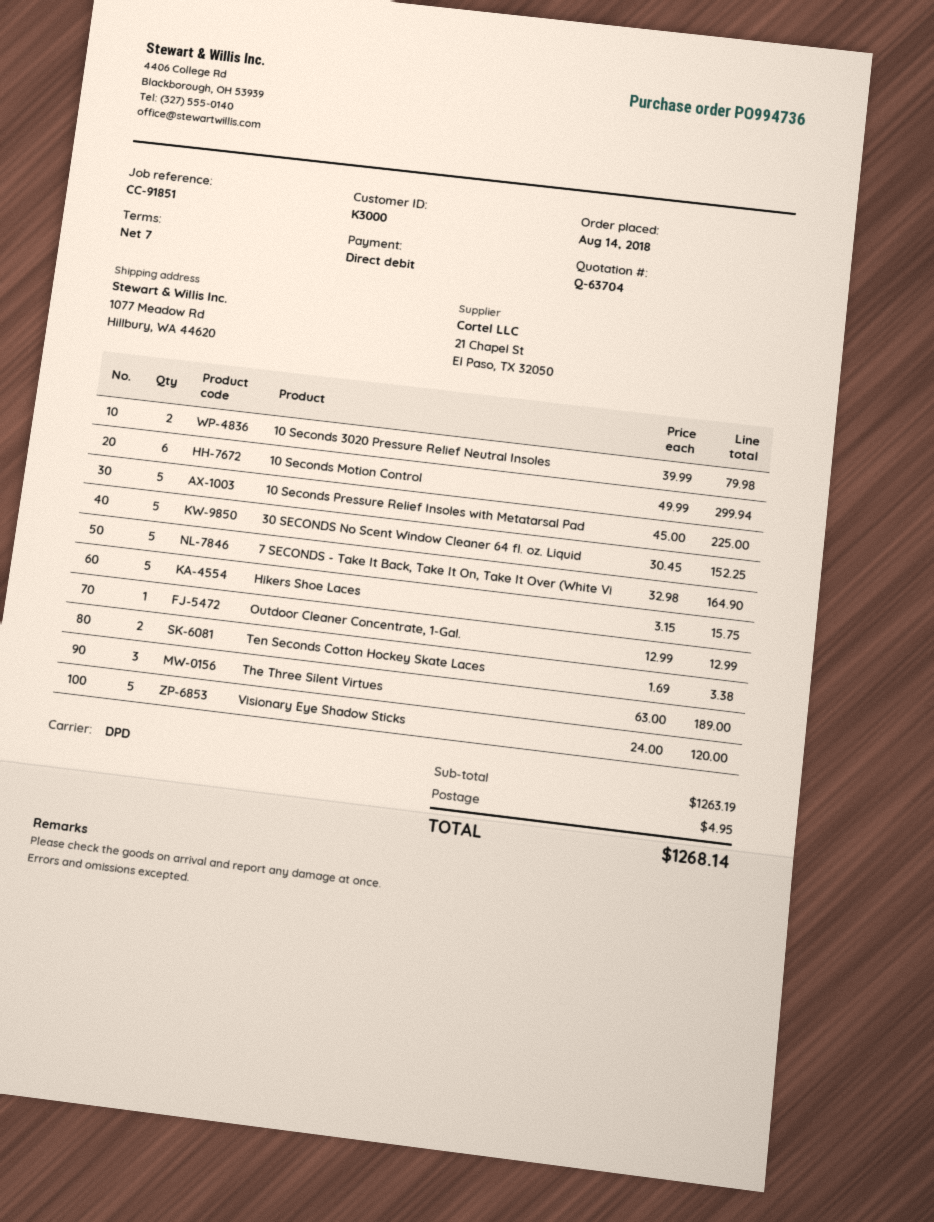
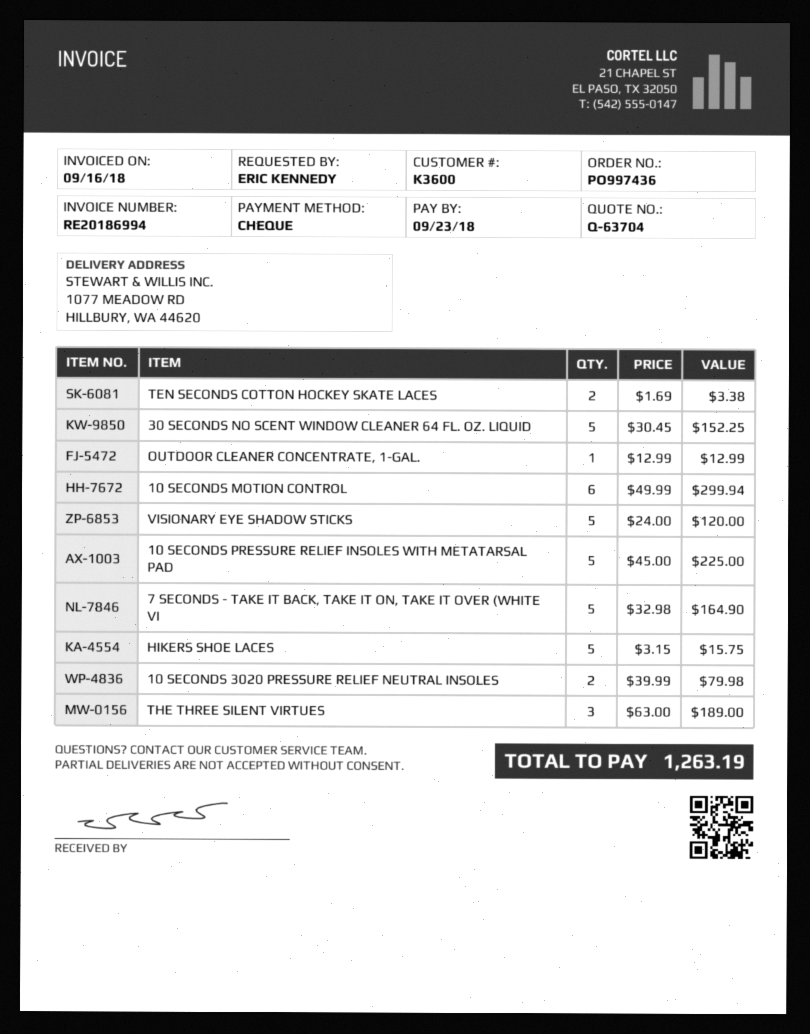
order number: PO994736 -> PO997436
customer number: K3000 -> K3600
payment method: direct debit -> cheque
shipping: 4.95 -> none
total: 1268.14 -> 1263.19

